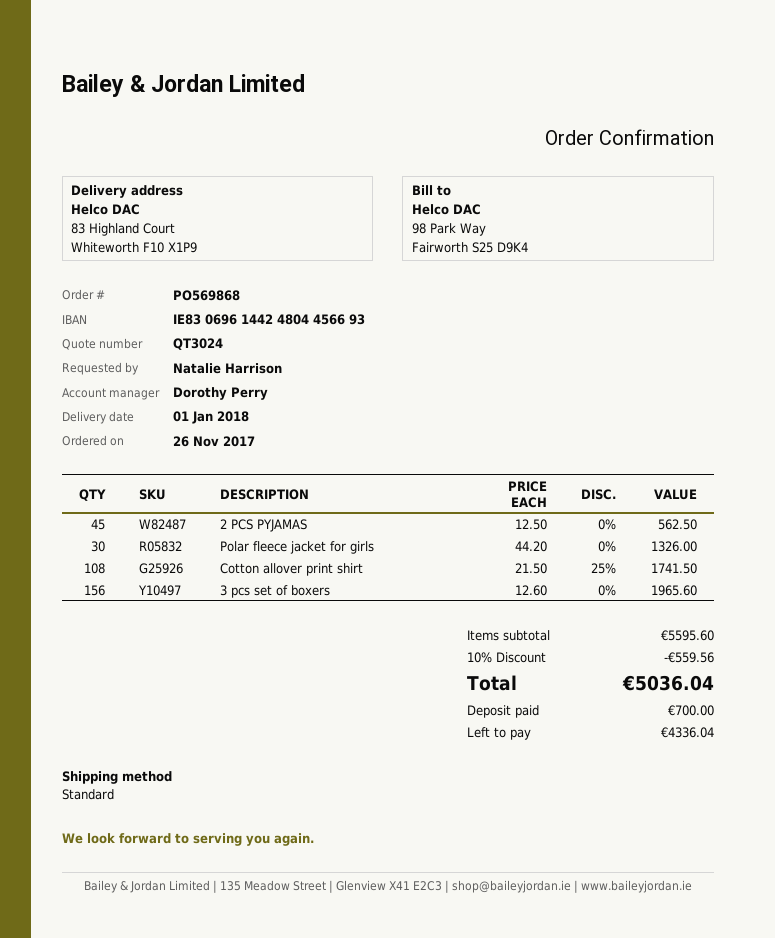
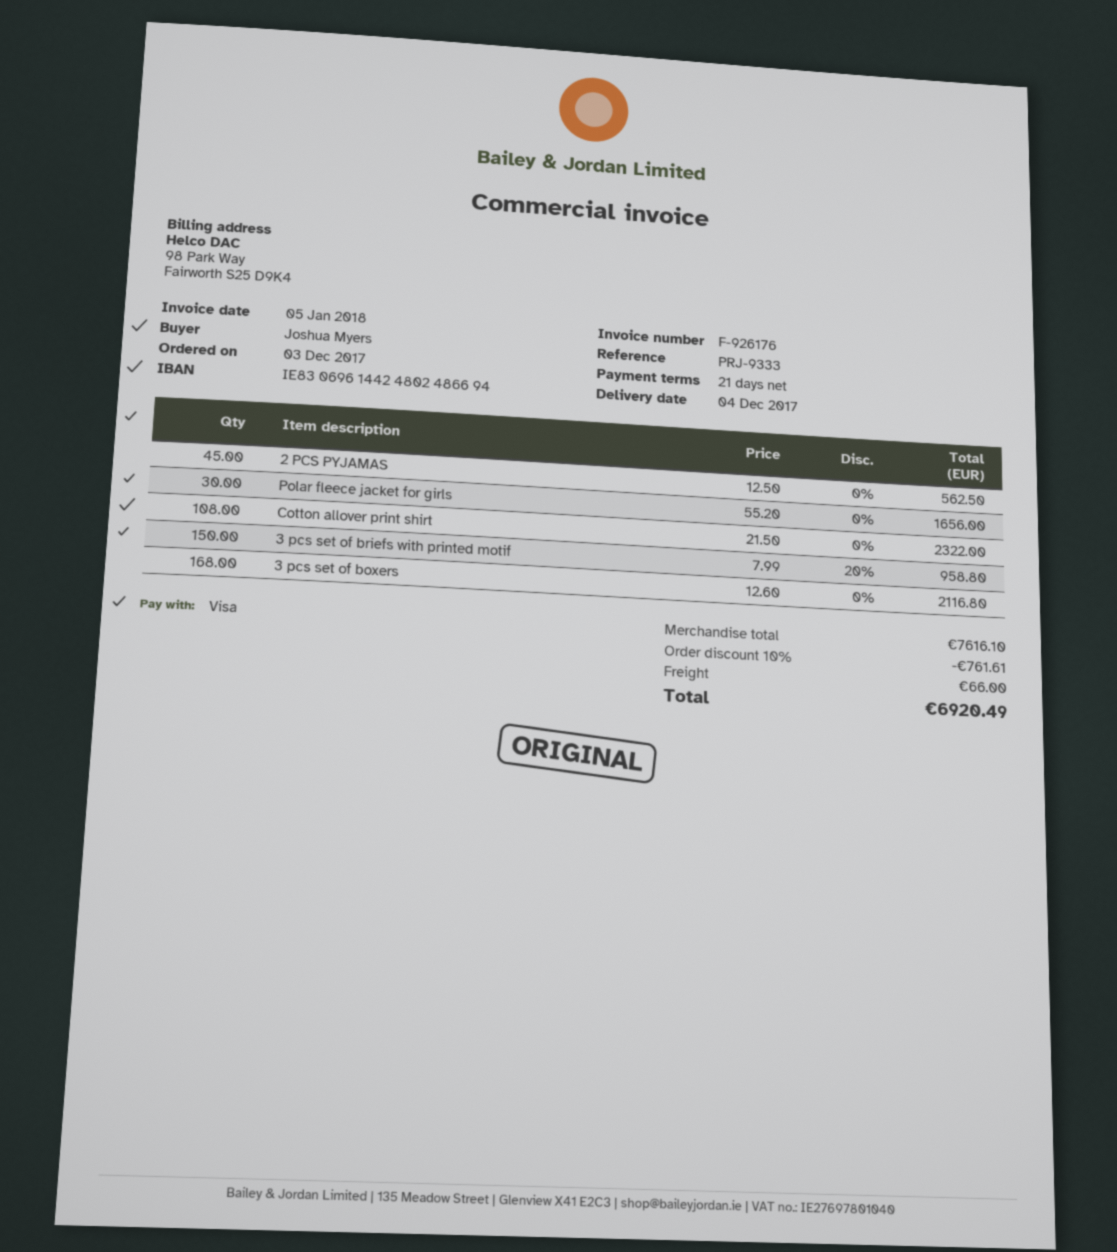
order date: 2017-11-26 -> 2017-12-03
delivery date: 2018-01-01 -> 2017-12-04
ordered by: Natalie Harrison -> Joshua Myers
bank account: IE83069614424804456693 -> IE83069614424802486694
Polar fleece jacket for girls: 30 x 44.20 = 1326.00 -> 30 x 55.20 = 1656.00
Cotton allover print shirt: 108 x 21.50 - 25% = 1741.50 -> 108 x 21.50 = 2322.00
3 pcs set of boxers: 156 x 12.60 = 1965.60 -> 168 x 12.60 = 2116.80
3 pcs set of briefs with printed motif: none -> 150 x 7.99 - 20% = 958.80
subtotal: 5595.60 -> 7616.10
discount: 10% = 559.56 -> 10% = 761.61
shipping: none -> 66.00
total: 5036.04 -> 6920.49

